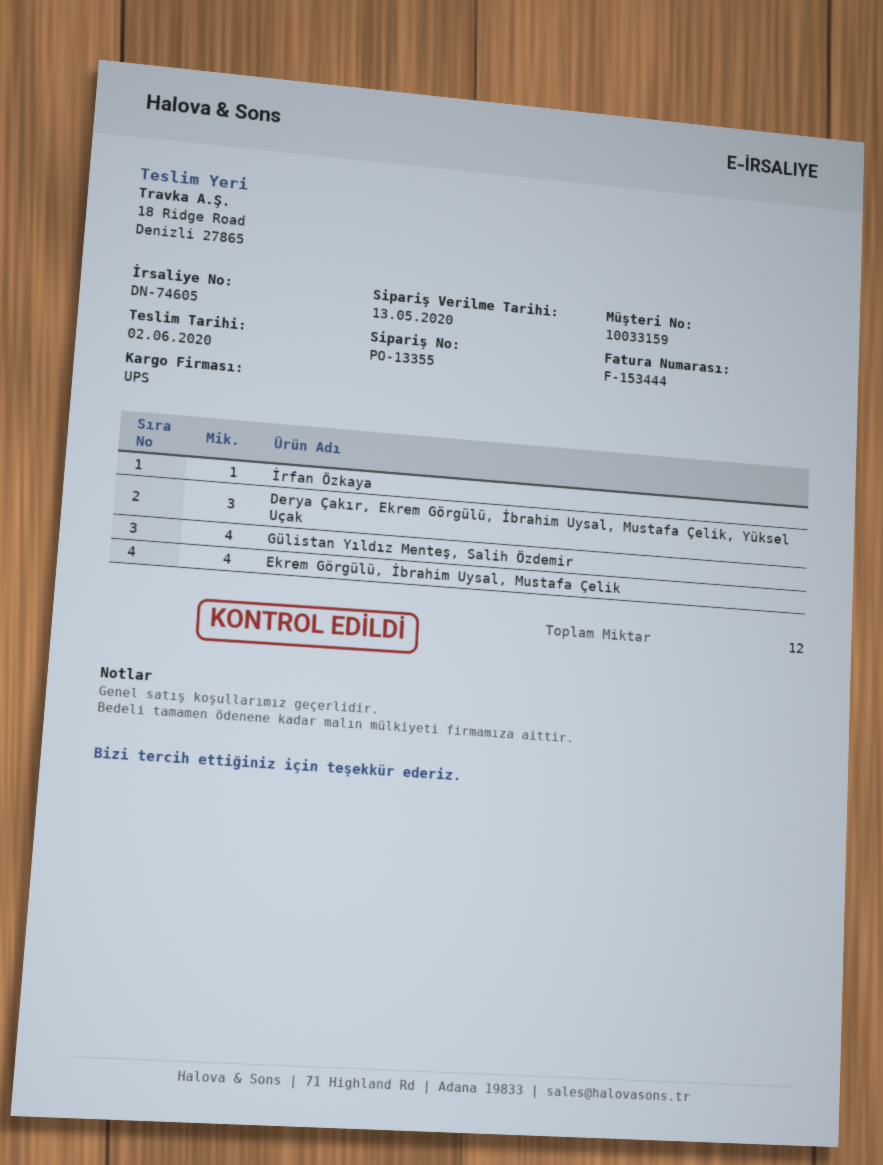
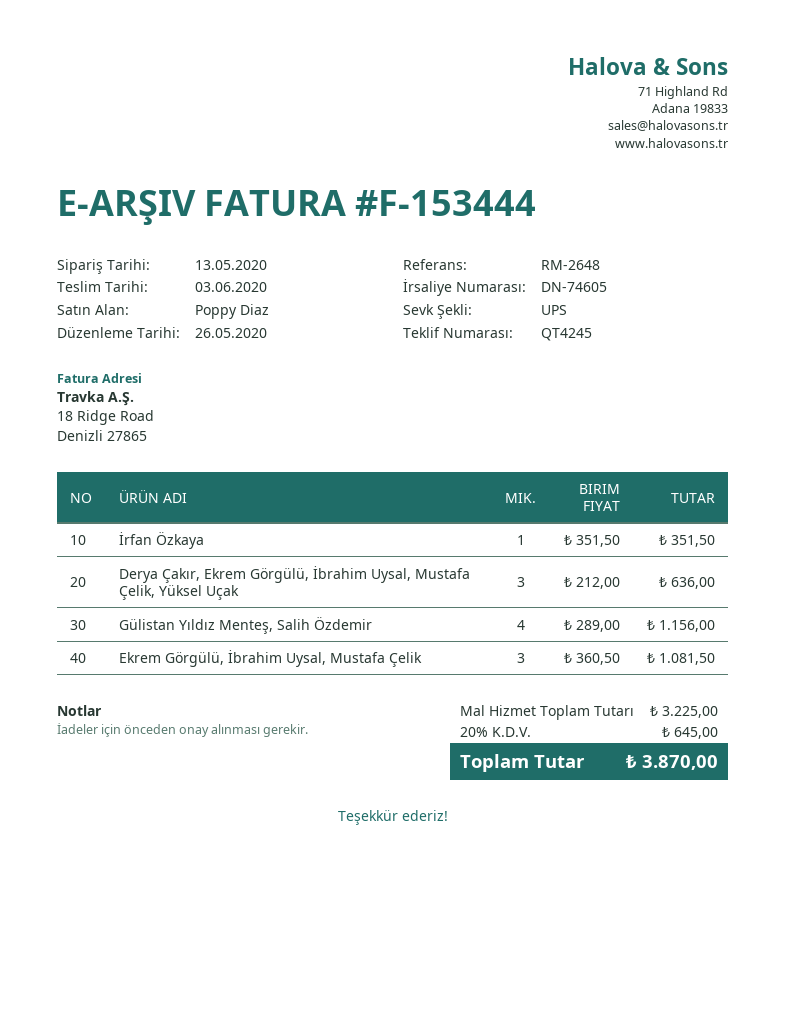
delivery date: 2020-06-02 -> 2020-06-03
Ekrem Görgülü, İbrahim Uysal, Mustafa Çelik: 4 -> 3

